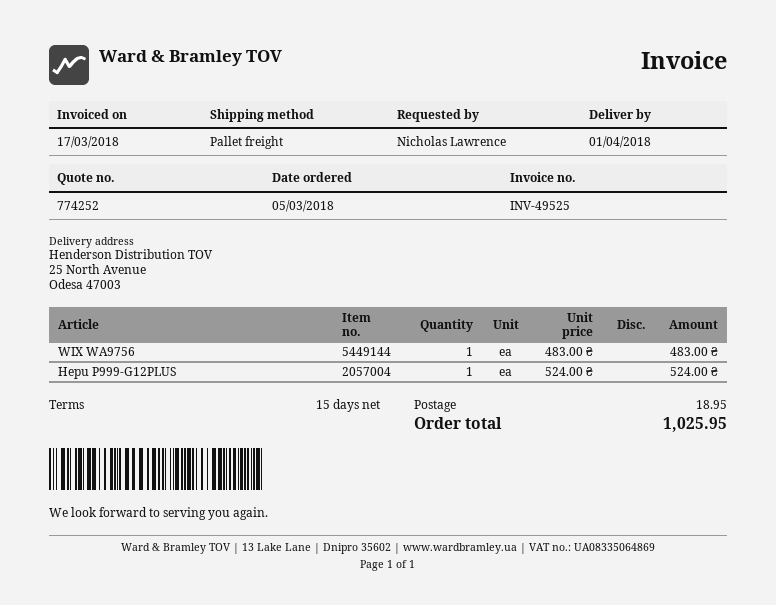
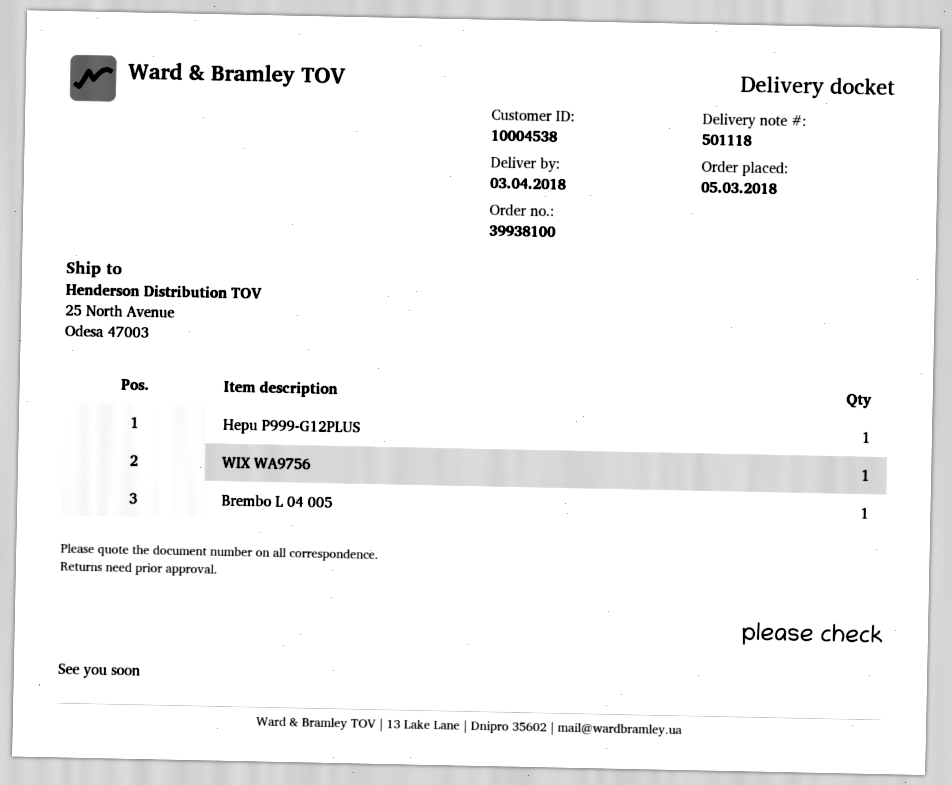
delivery date: 2018-04-01 -> 2018-04-03
Brembo L 04 005: none -> 1

